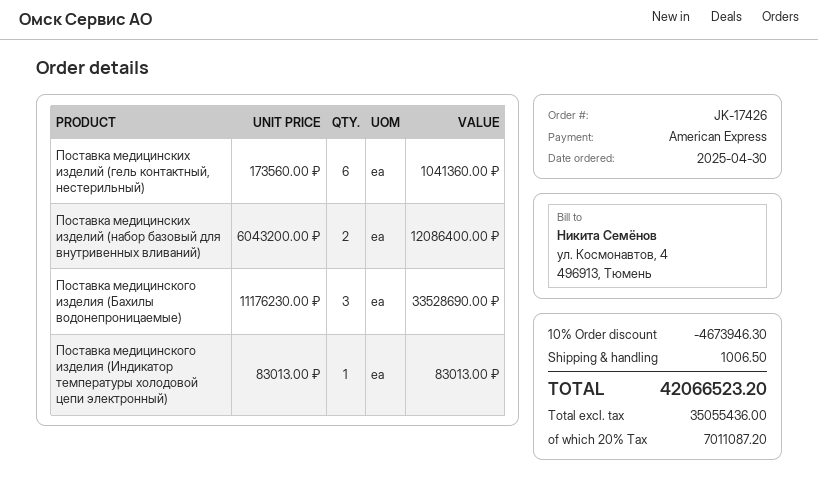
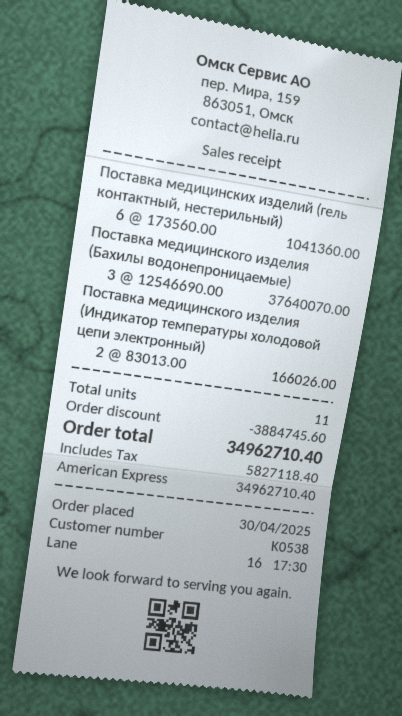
Поставка медицинских изделий (набор базовый для внутривенных вливаний): 2 x 6043200.00 = 12086400.00 -> none
Поставка медицинского изделия (Бахилы водонепроницаемые): 3 x 11176230.00 = 33528690.00 -> 3 x 12546690.00 = 37640070.00
Поставка медицинского изделия (Индикатор температуры холодовой цепи электронный): 1 x 83013.00 = 83013.00 -> 2 x 83013.00 = 166026.00
discount: 4673946.30 -> 3884745.60
shipping: 1006.50 -> none
tax: 7011087.20 -> 5827118.40
total: 42066523.20 -> 34962710.40

